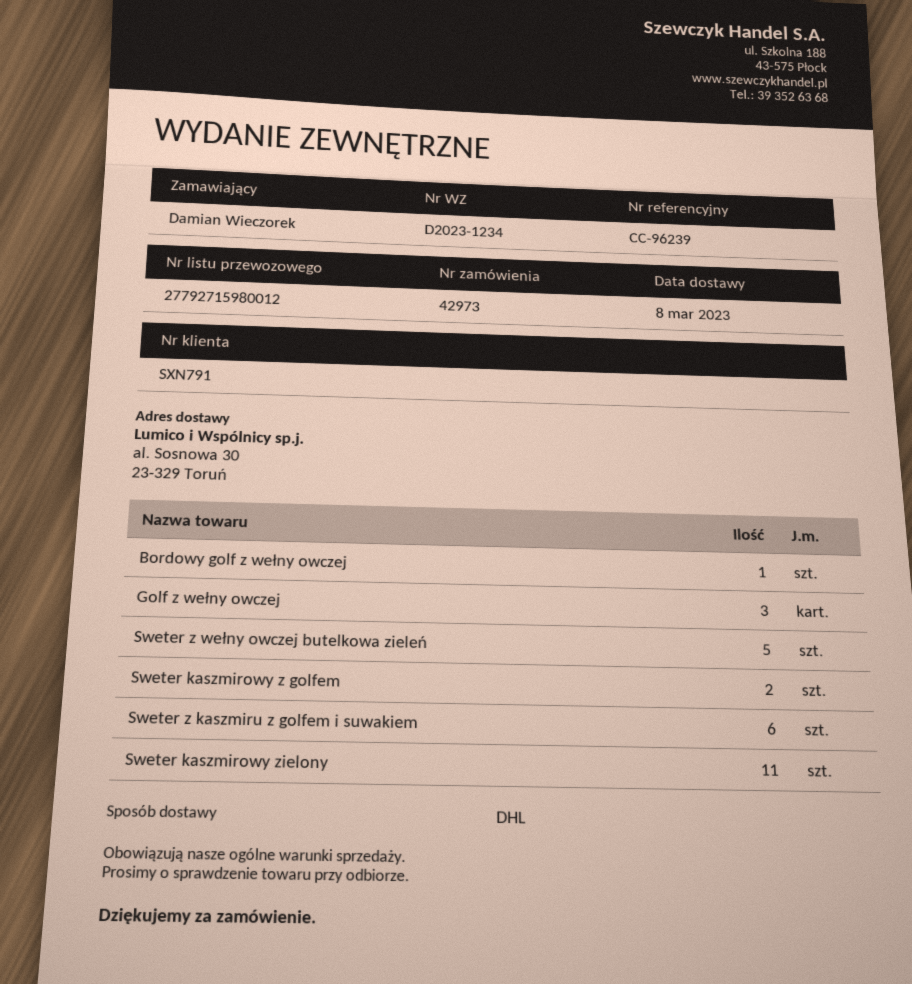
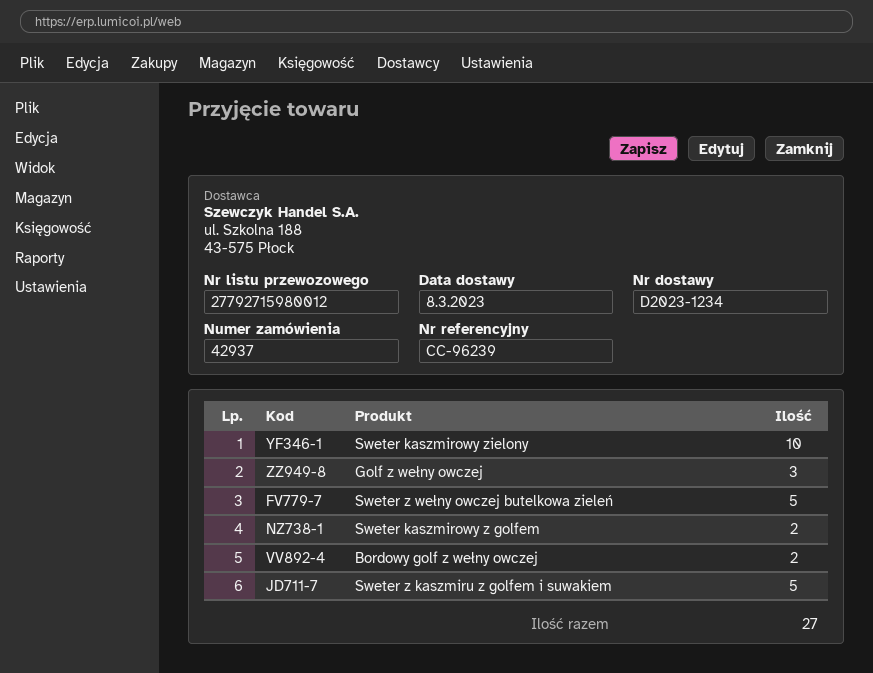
order number: 42973 -> 42937
Bordowy golf z wełny owczej: 1 -> 2
Sweter z kaszmiru z golfem i suwakiem: 6 -> 5
Sweter kaszmirowy zielony: 11 -> 10

